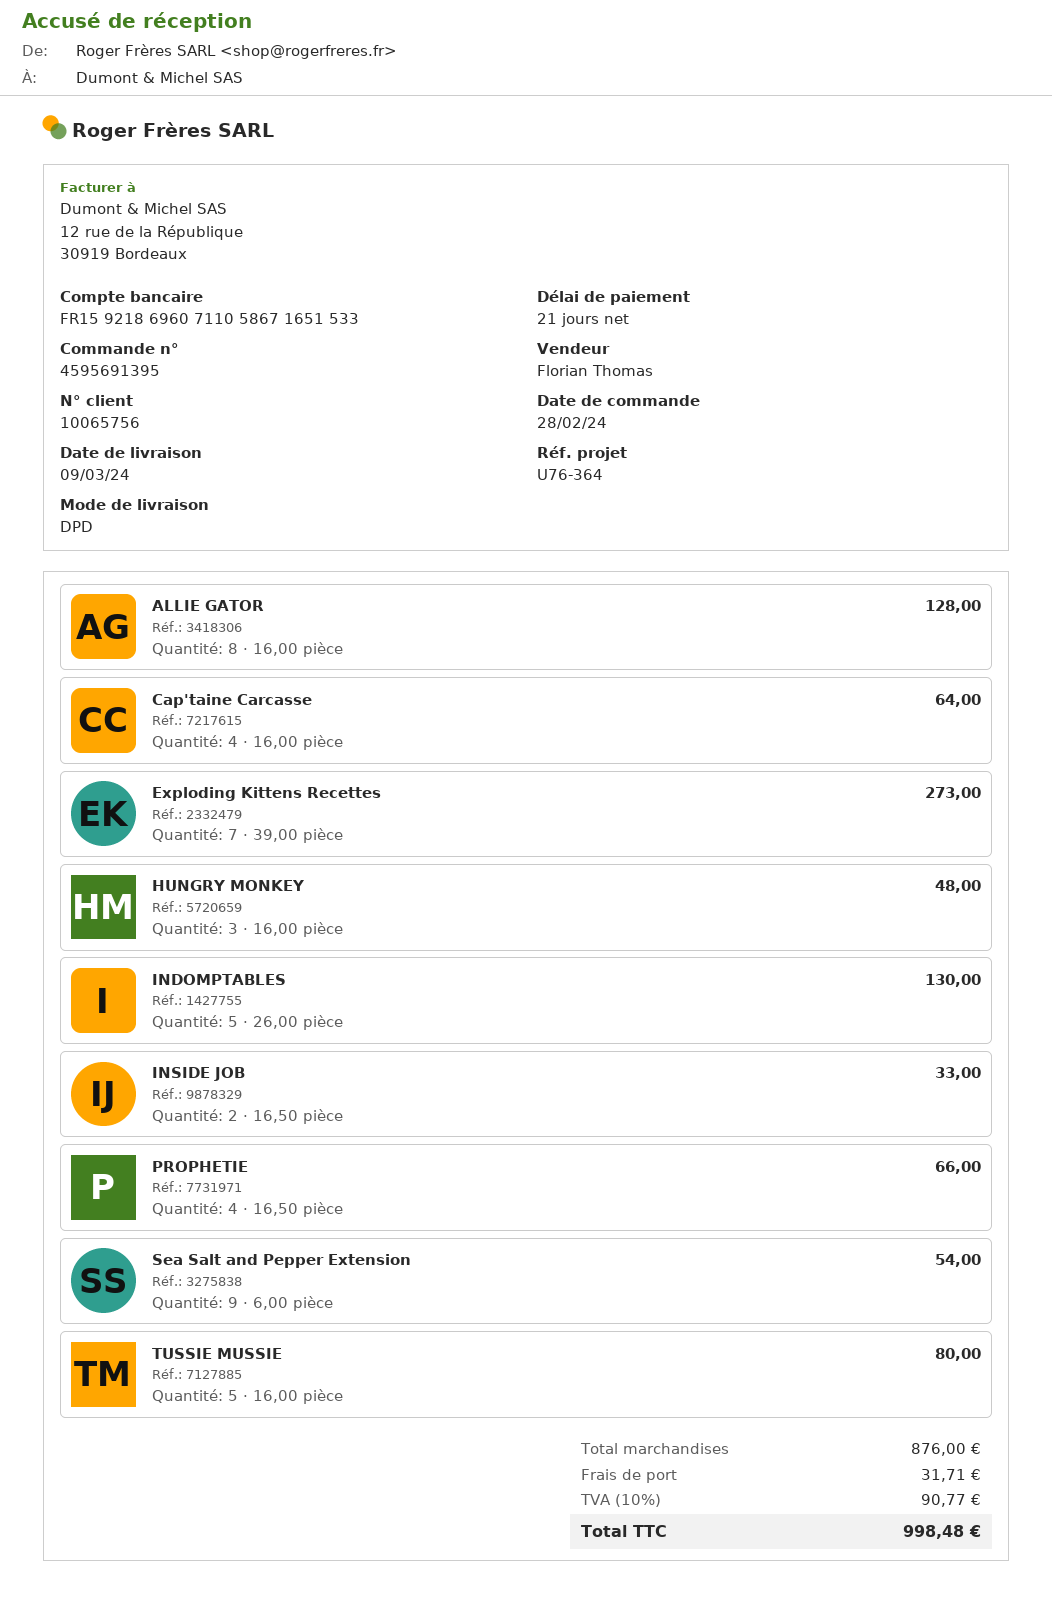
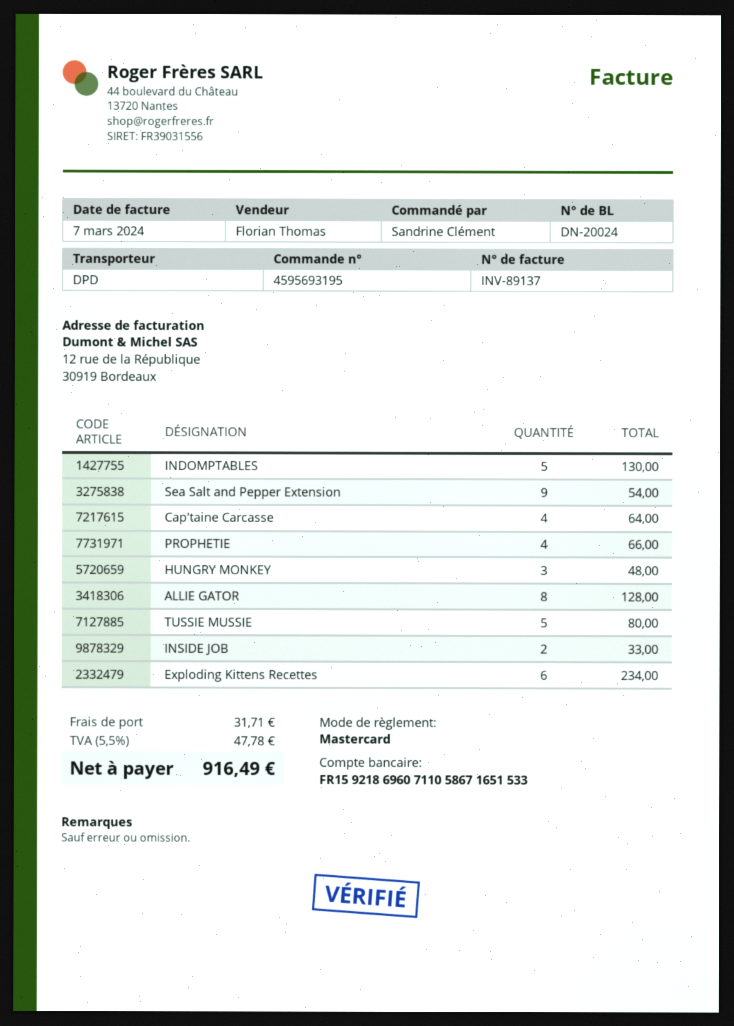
order number: 4595691395 -> 4595693195
Exploding Kittens Recettes: 7 for 273.00 -> 6 for 234.00
tax: 10% = 90.77 -> 5.5% = 47.78
total: 998.48 -> 916.49

